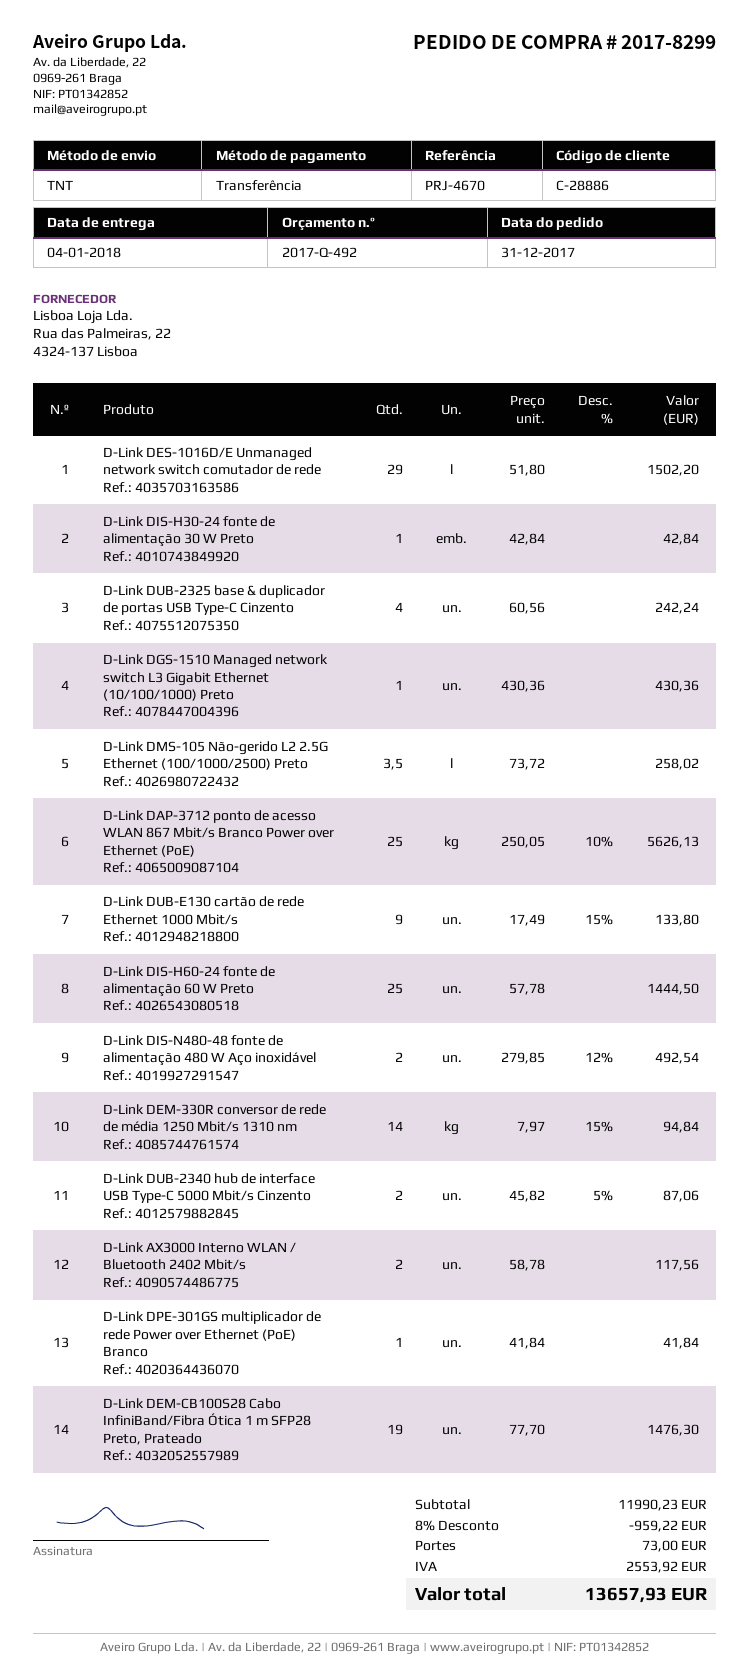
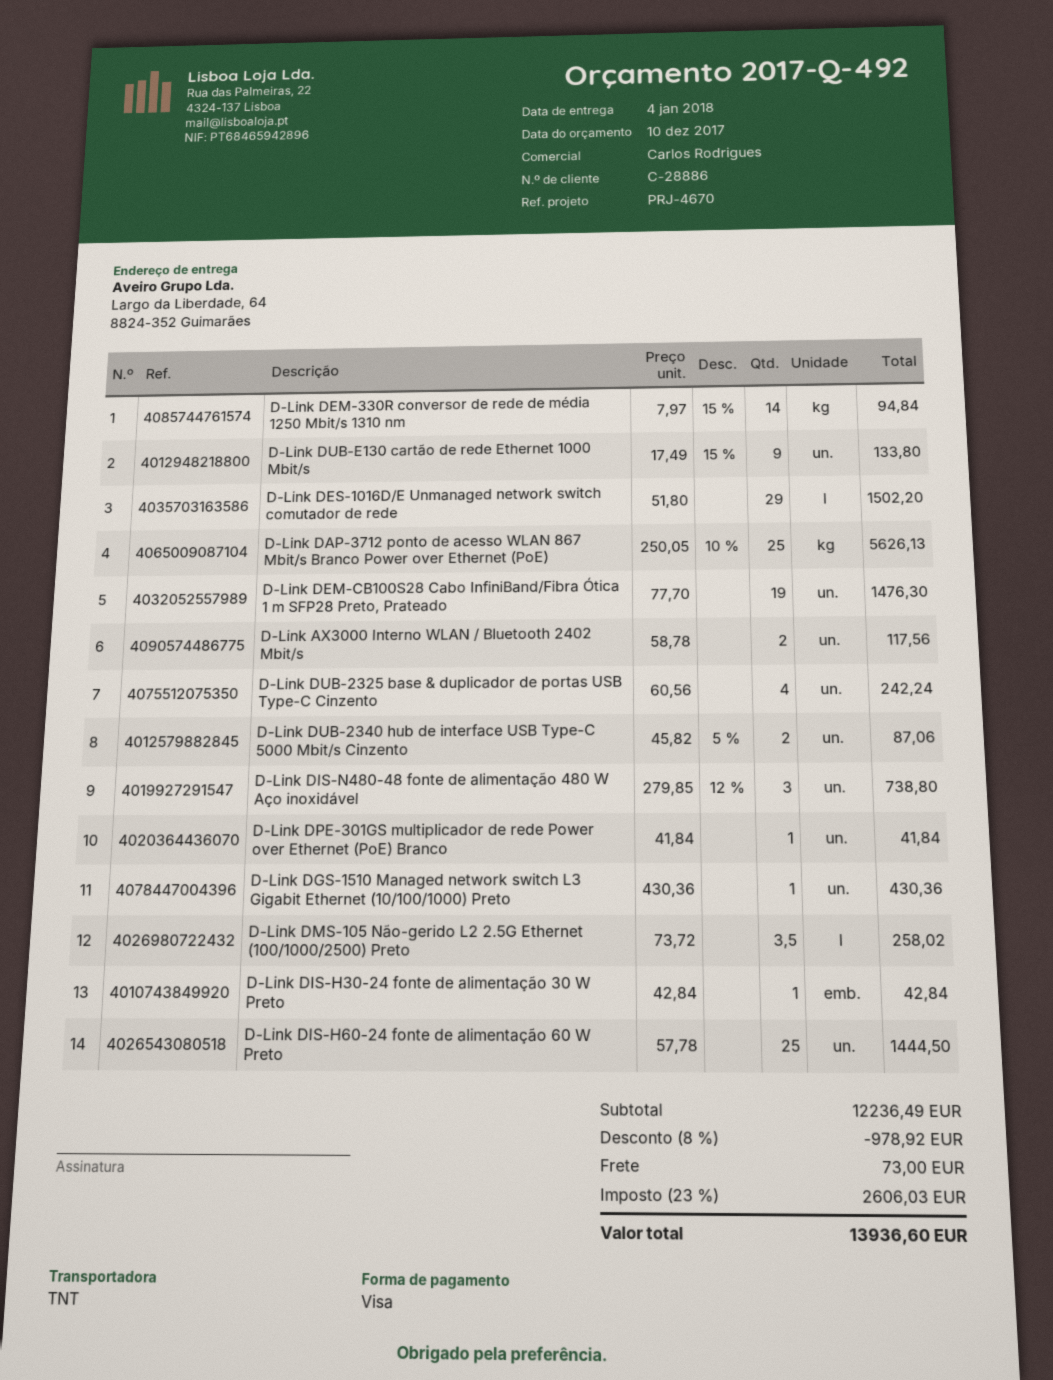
payment method: bank transfer -> Visa
D-Link DIS-N480-48 fonte de alimentação 480 W Aço inoxidável: 2 x 279.85 - 12% = 492.54 -> 3 x 279.85 - 12% = 738.80
subtotal: 11990.23 -> 12236.49
discount: 8% = 959.22 -> 8% = 978.92
tax: 2553.92 -> 2606.03
total: 13657.93 -> 13936.60

